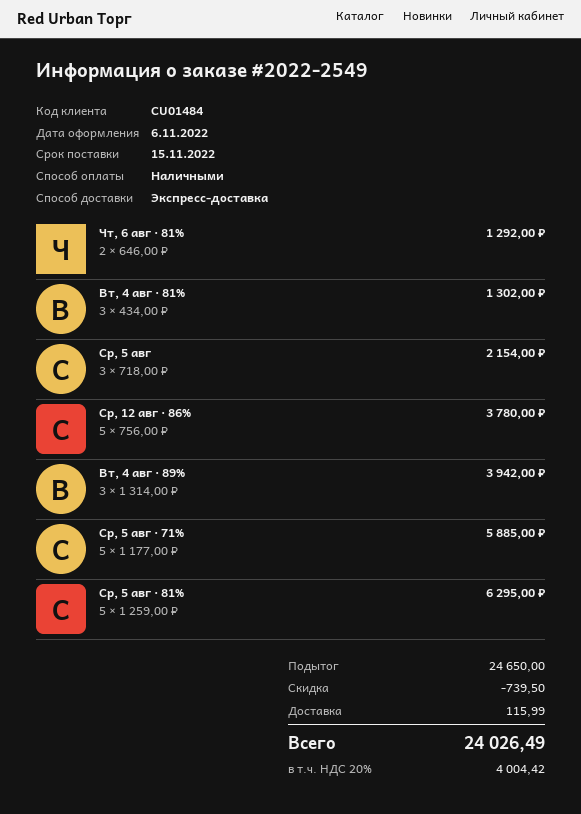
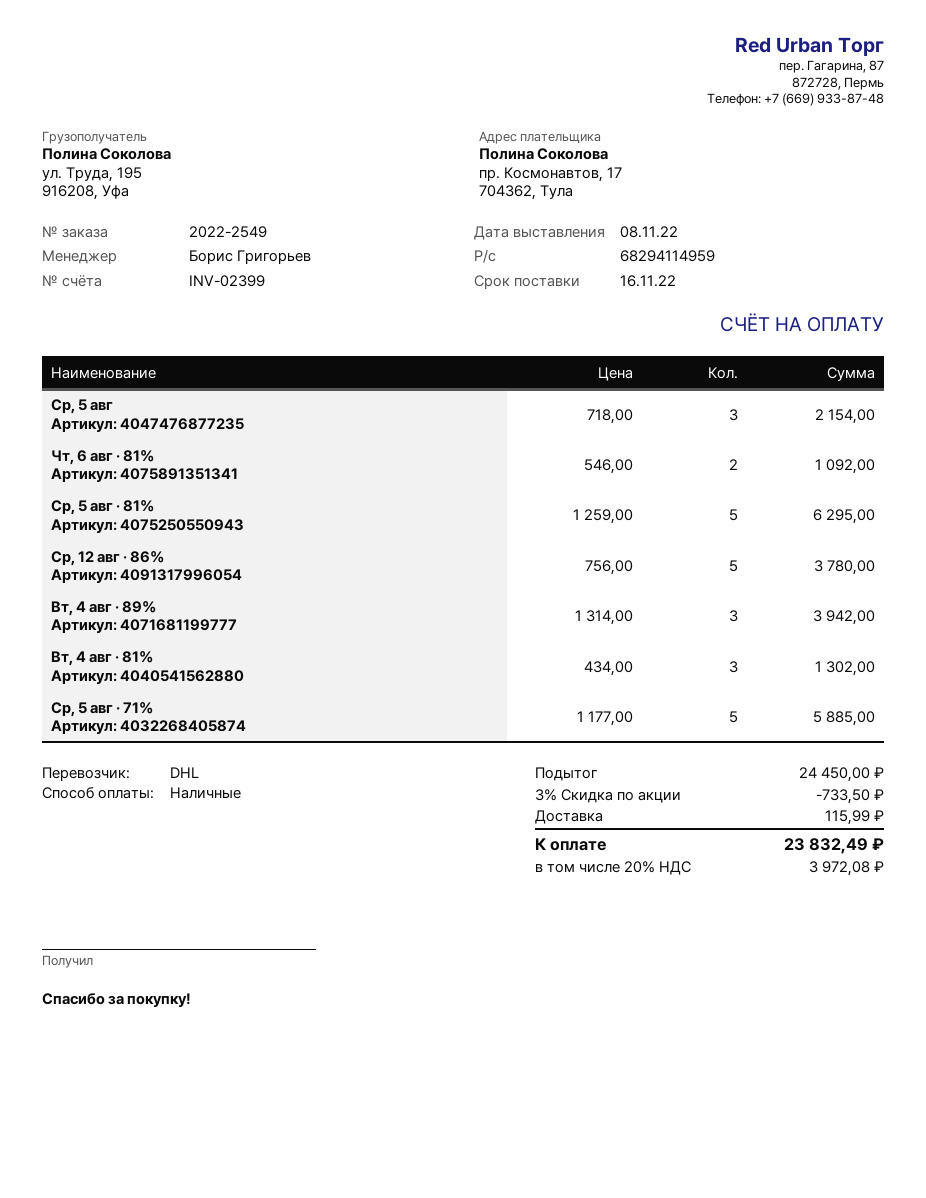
delivery date: 2022-11-15 -> 2022-11-16
shipping method: express -> DHL
Чт, 6 авг · 81%: 2 x 646.00 = 1292.00 -> 2 x 546.00 = 1092.00
subtotal: 24650.00 -> 24450.00
discount: 739.50 -> 733.50
tax: 20% = 4004.42 -> 20% = 3972.08
total: 24026.49 -> 23832.49

